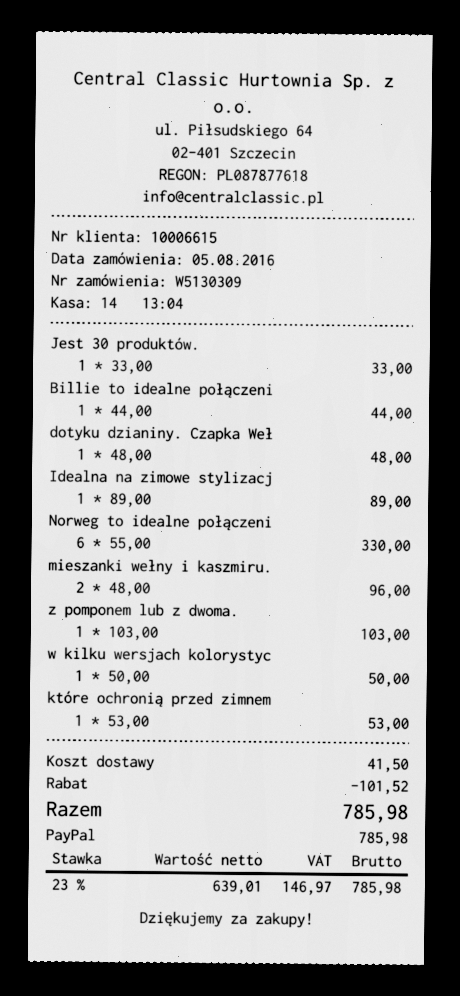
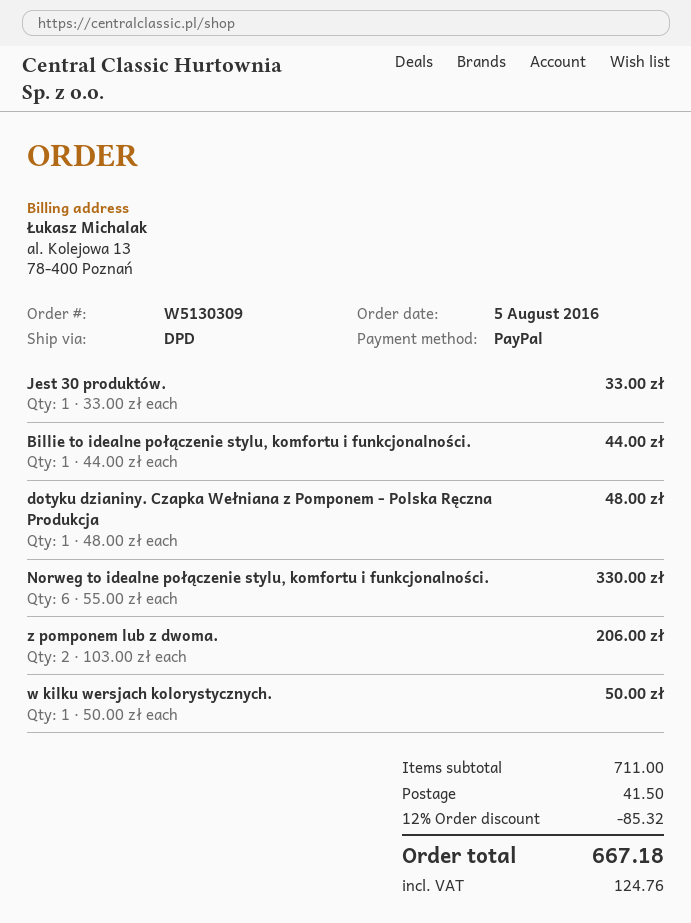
Idealna na zimowe stylizacj: 1 x 89.00 = 89.00 -> none
mieszanki wełny i kaszmiru.: 2 x 48.00 = 96.00 -> none
z pomponem lub z dwoma.: 1 x 103.00 = 103.00 -> 2 x 103.00 = 206.00
które ochronią przed zimnem: 1 x 53.00 = 53.00 -> none
discount: 101.52 -> 85.32
tax: 146.97 -> 124.76
total: 785.98 -> 667.18

